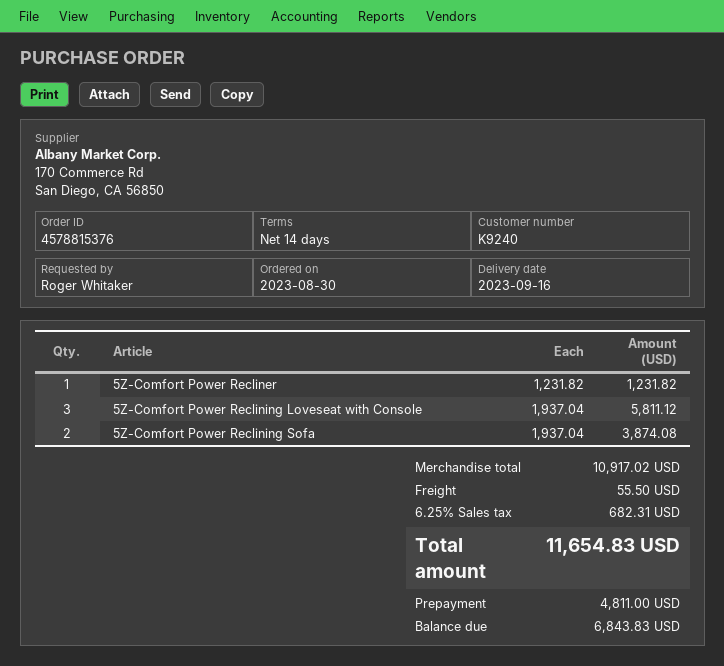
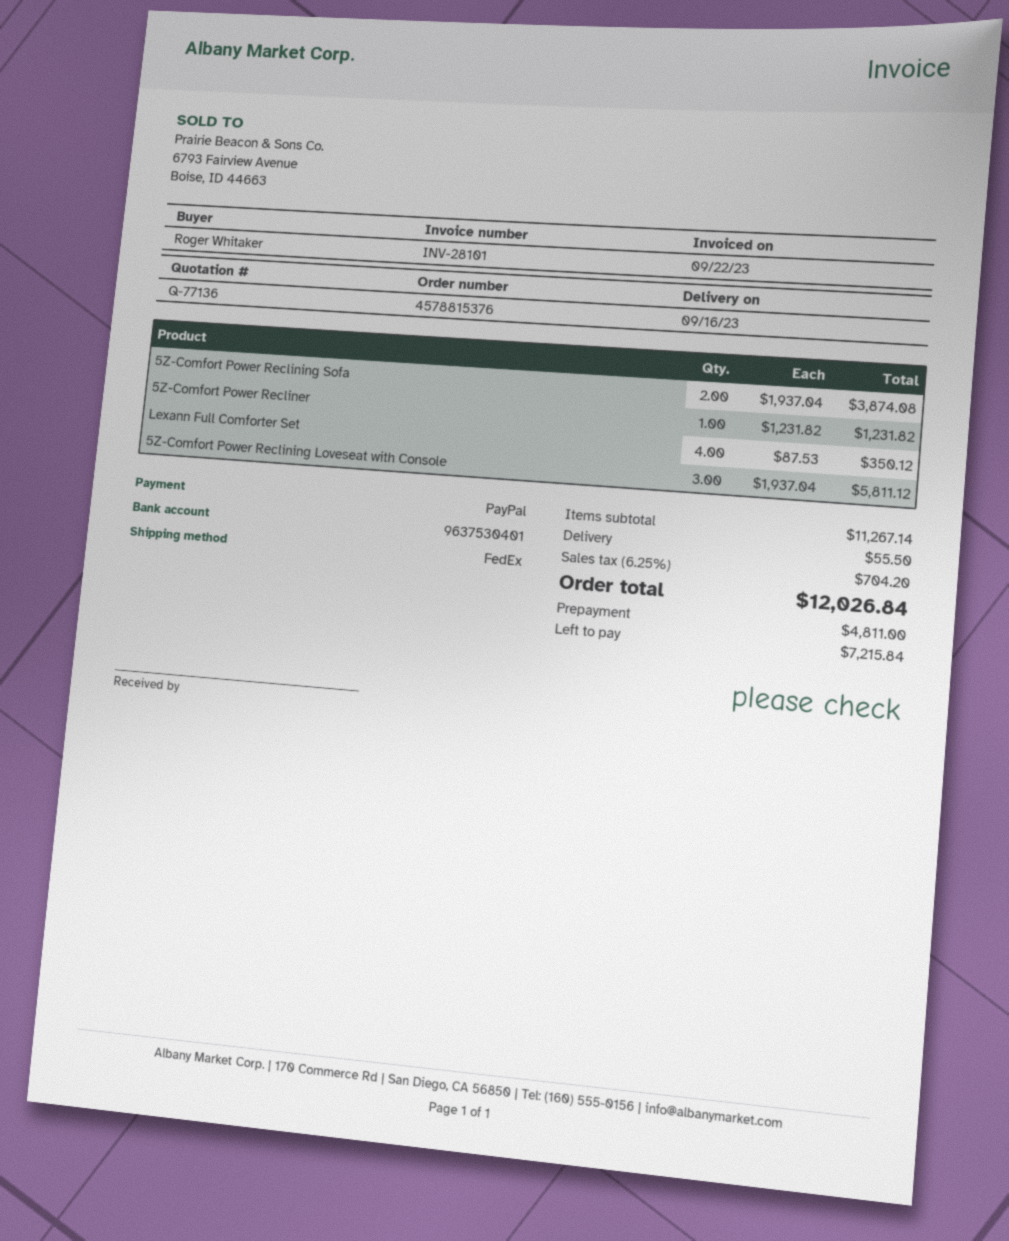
Lexann Full Comforter Set: none -> 4 x 87.53 = 350.12
subtotal: 10917.02 -> 11267.14
tax: 6.25% = 682.31 -> 6.25% = 704.20
total: 11654.83 -> 12026.84
balance: 6843.83 -> 7215.84

